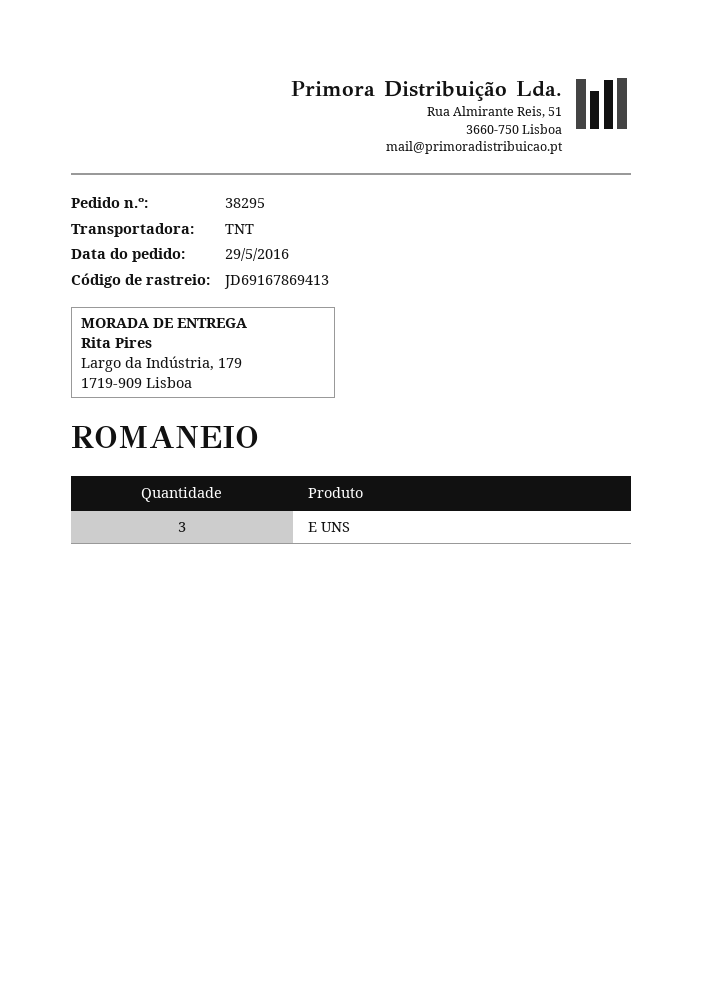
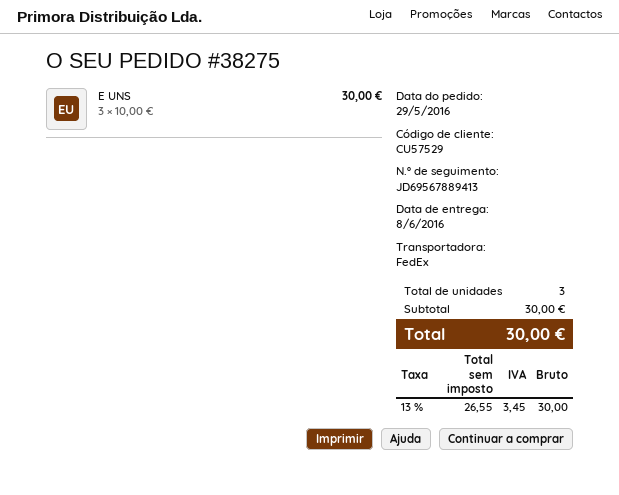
order number: 38295 -> 38275
shipping method: TNT -> FedEx
tracking number: JD69167869413 -> JD69567889413

